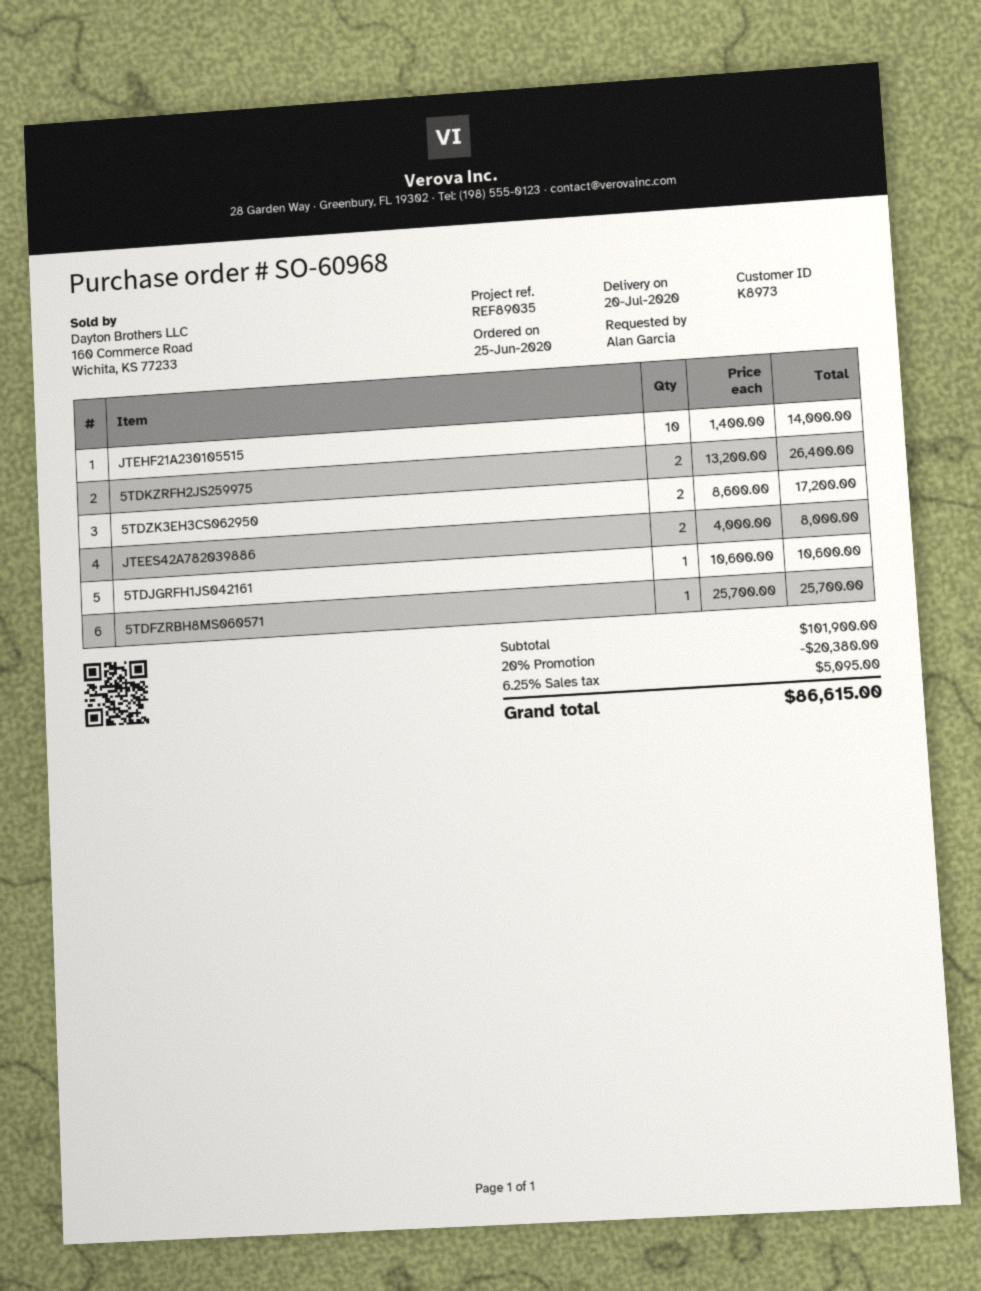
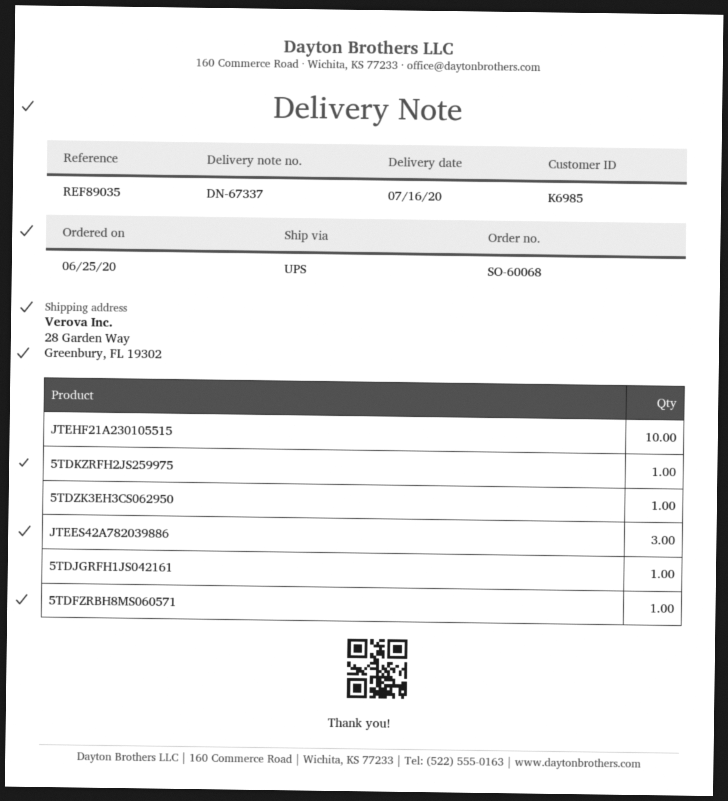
order number: SO-60968 -> SO-60068
delivery date: 2020-07-20 -> 2020-07-16
customer number: K8973 -> K6985
5TDKZRFH2JS259975: 2 -> 1
5TDZK3EH3CS062950: 2 -> 1
JTEES42A782039886: 2 -> 3

